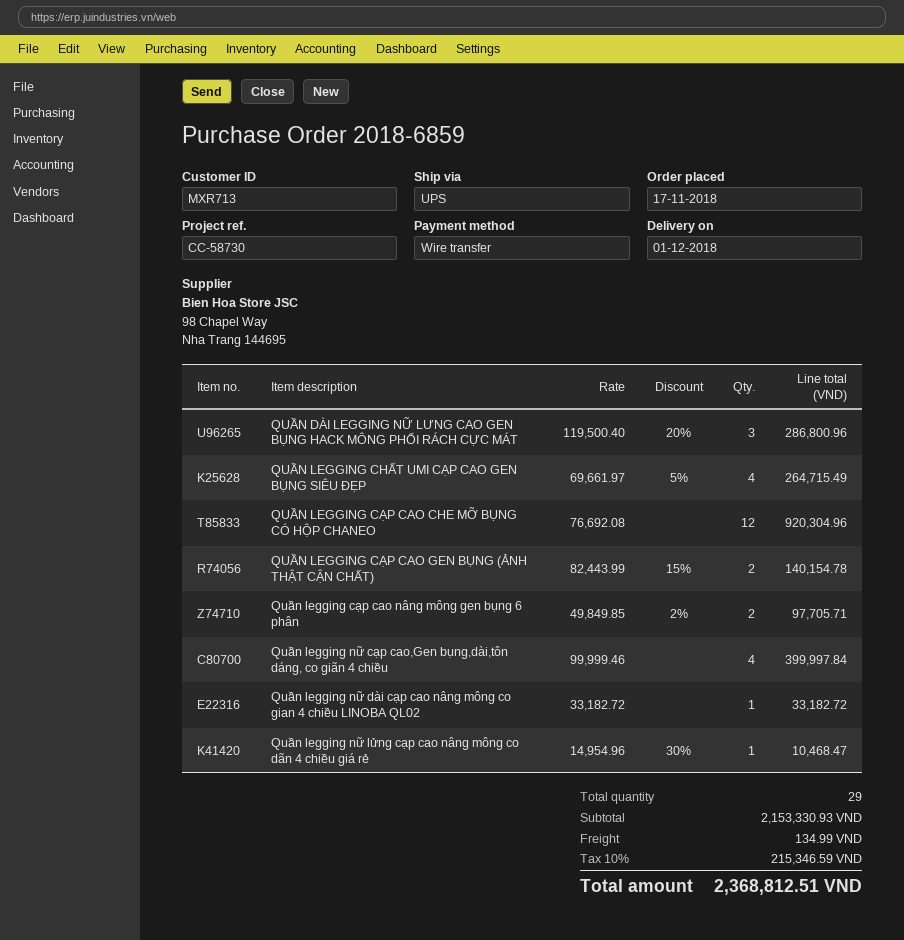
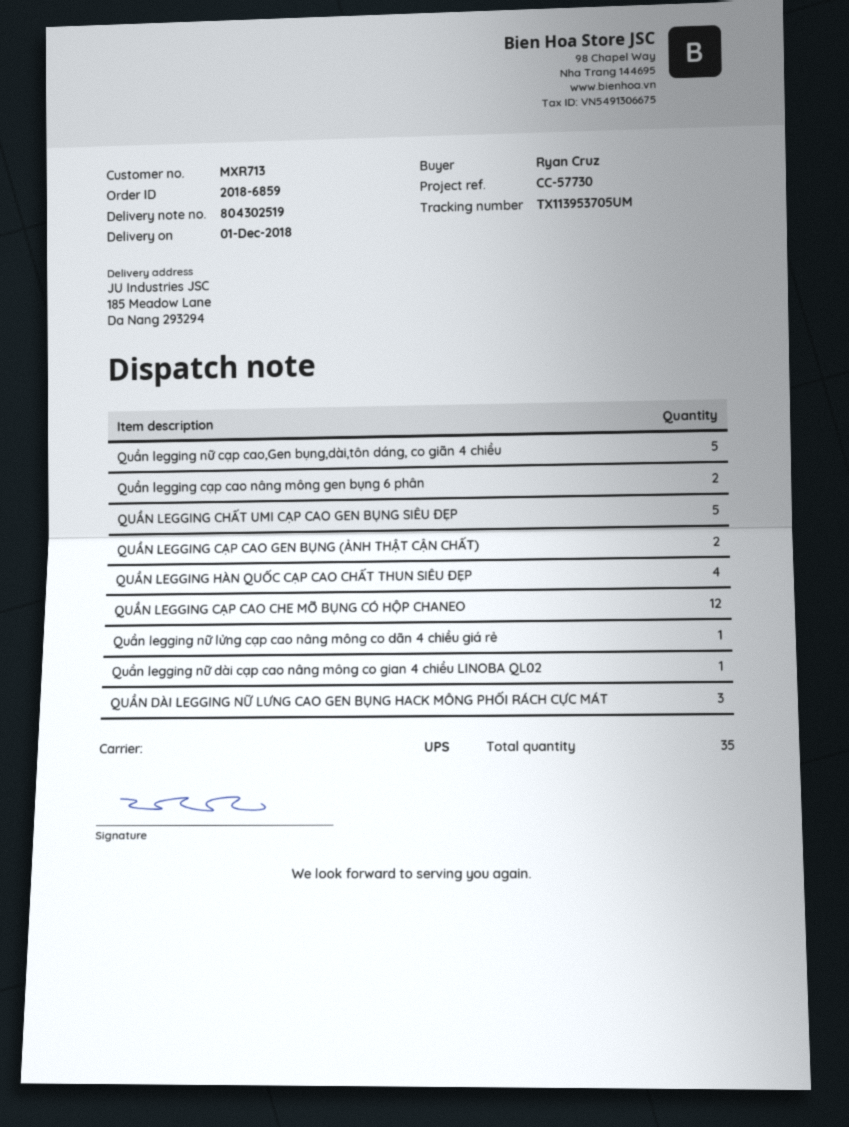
reference: CC-58730 -> CC-57730
QUẦN LEGGING CHẤT UMI CẠP CAO GEN BỤNG SIÊU ĐẸP: 4 -> 5
Quần legging nữ cạp cao,Gen bụng,dài,tôn dáng, co giãn 4 chiều: 4 -> 5
QUẦN LEGGING HÀN QUỐC CẠP CAO CHẤT THUN SIÊU ĐẸP: none -> 4
total quantity: 29 -> 35

